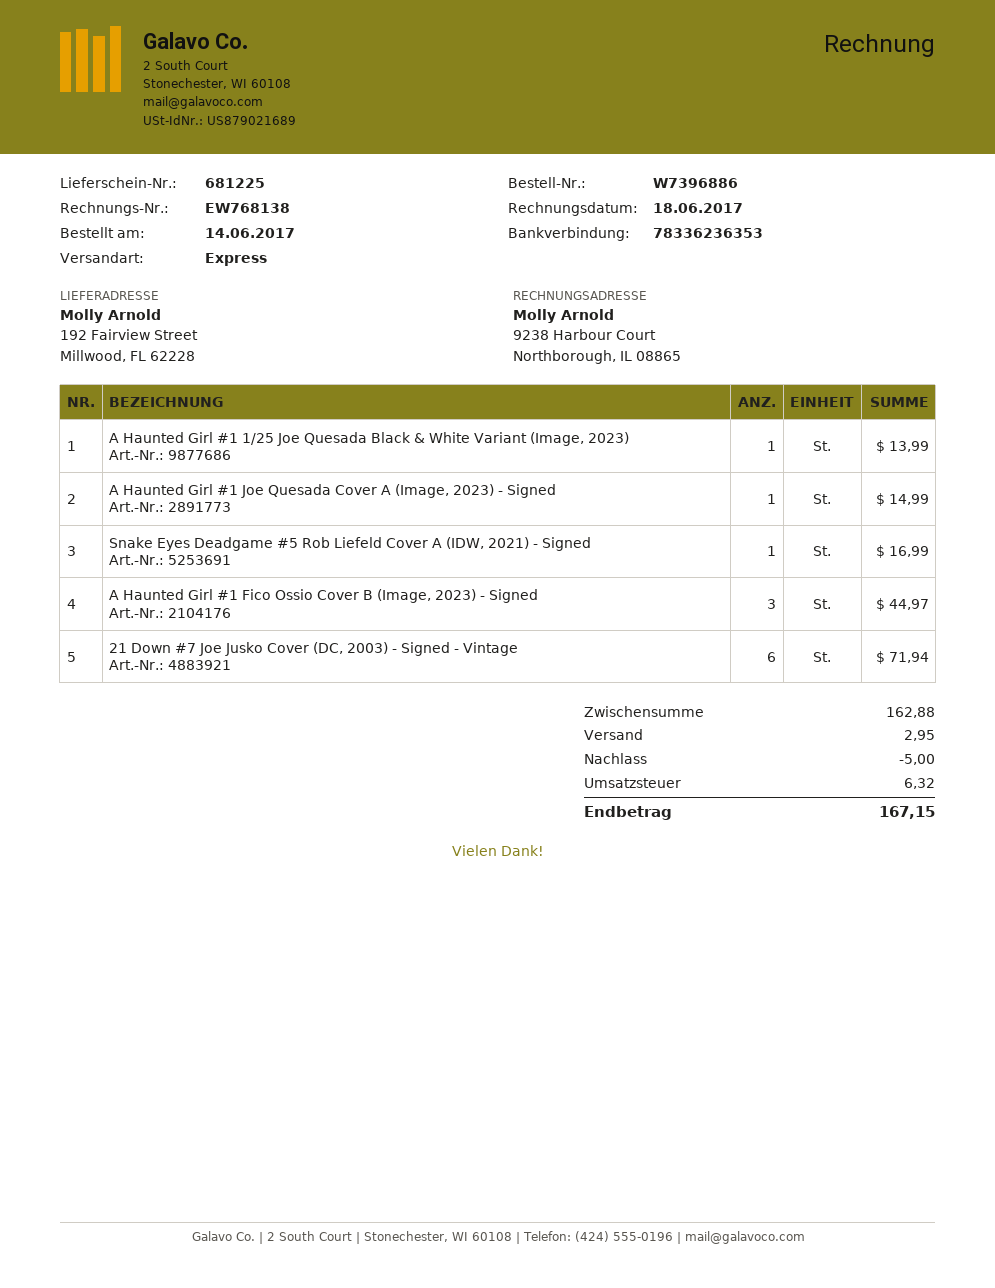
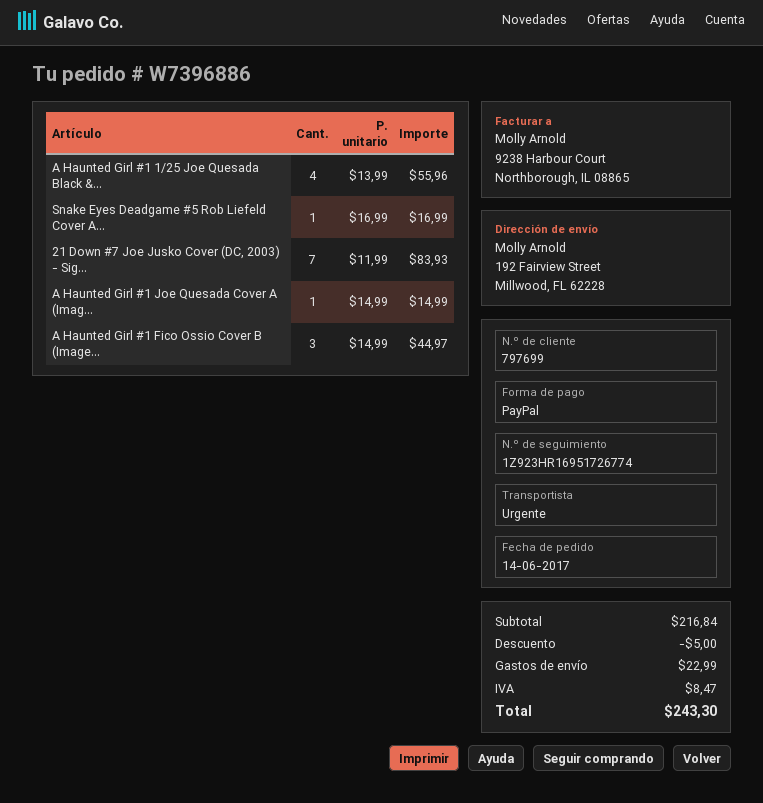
A Haunted Girl #1 1/25 Joe Quesada Black & White Variant (Image, 2023): 1 for 13.99 -> 4 for 55.96
21 Down #7 Joe Jusko Cover (DC, 2003) - Signed - Vintage: 6 for 71.94 -> 7 for 83.93
subtotal: 162.88 -> 216.84
shipping: 2.95 -> 22.99
tax: 6.32 -> 8.47
total: 167.15 -> 243.30

